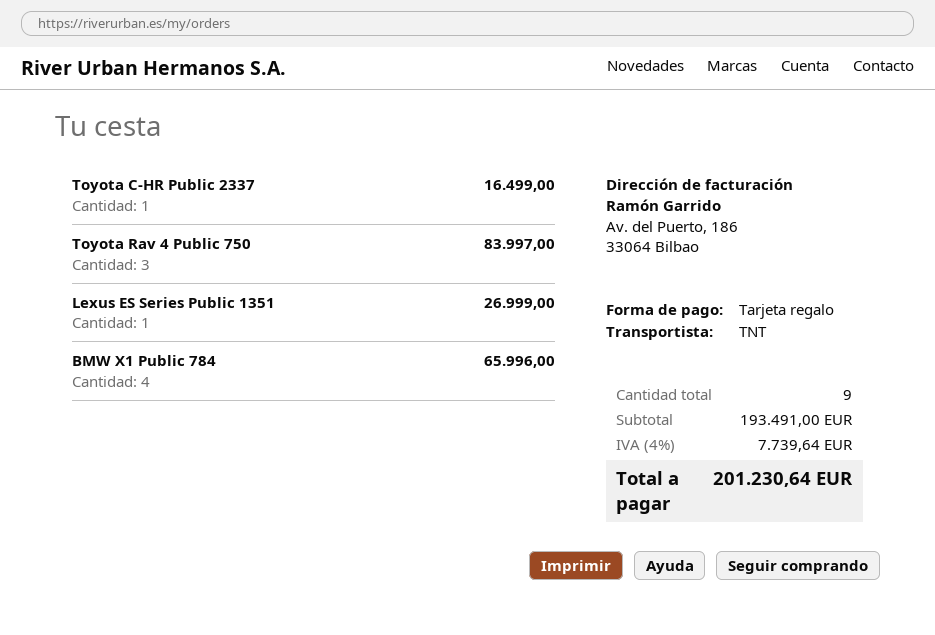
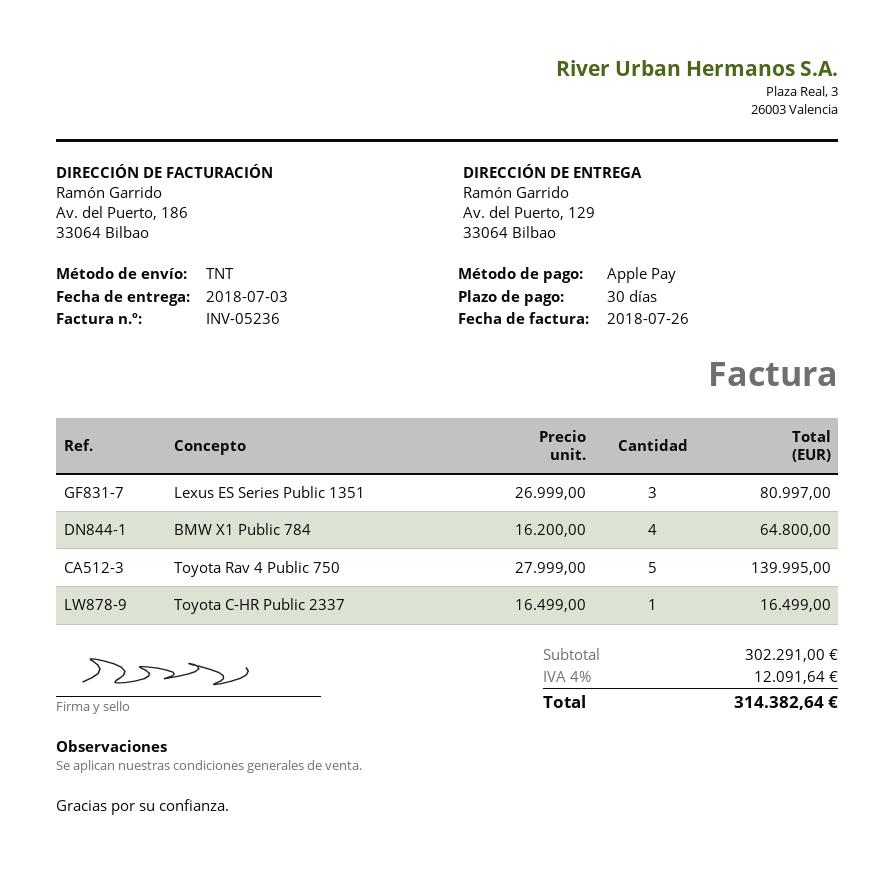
payment method: gift card -> Apple Pay
Toyota Rav 4 Public 750: 3 for 83997.00 -> 5 for 139995.00
Lexus ES Series Public 1351: 1 for 26999.00 -> 3 for 80997.00
BMW X1 Public 784: 4 for 65996.00 -> 4 for 64800.00
subtotal: 193491.00 -> 302291.00
tax: 4% = 7739.64 -> 4% = 12091.64
total: 201230.64 -> 314382.64

